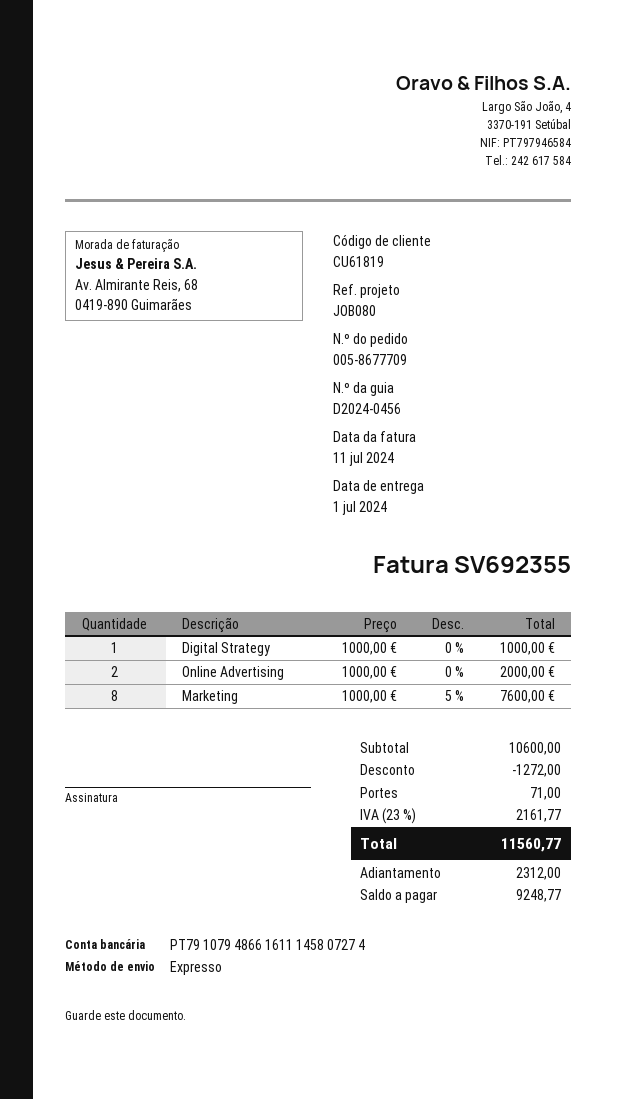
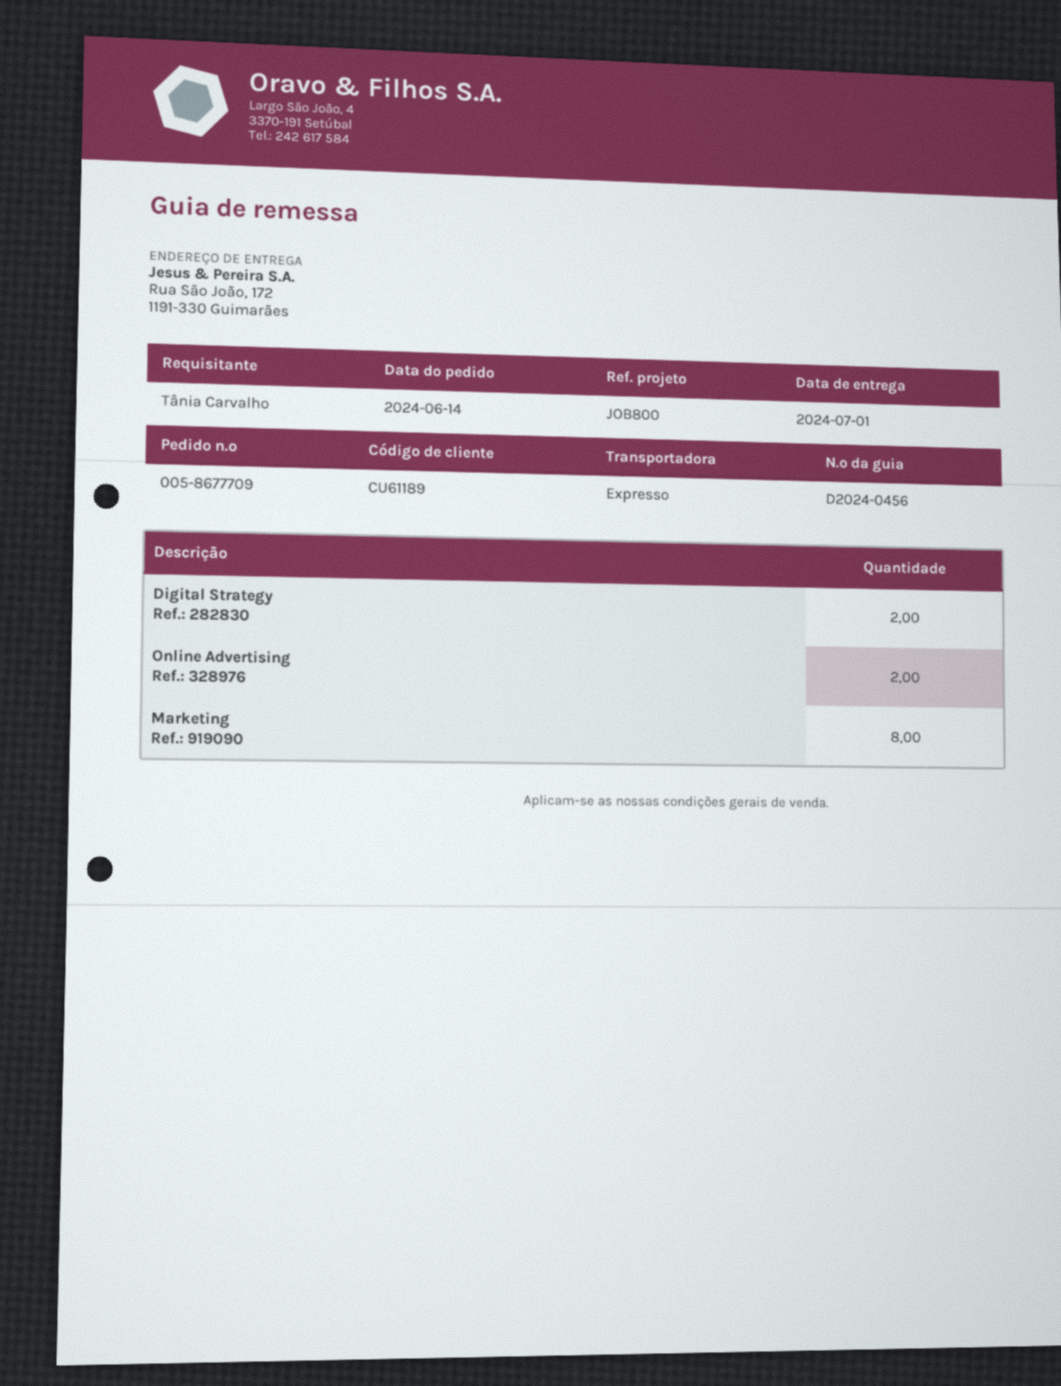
customer number: CU61819 -> CU61189
reference: JOB080 -> JOB800
Digital Strategy: 1 -> 2

